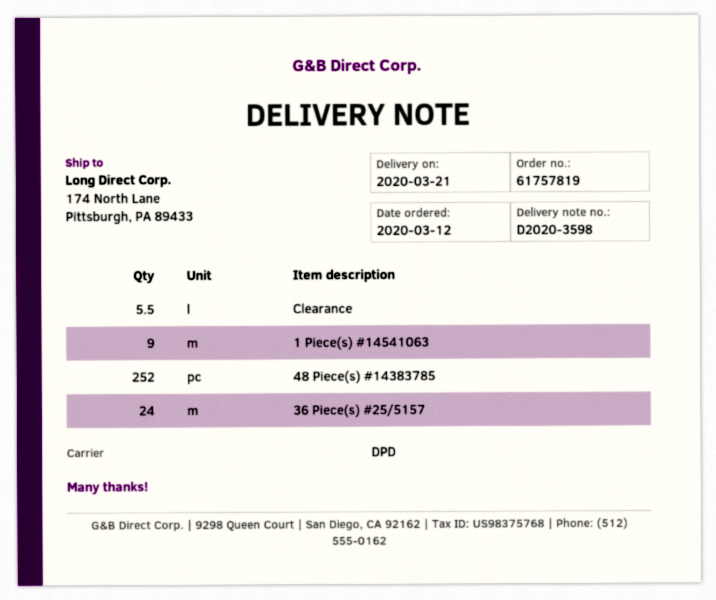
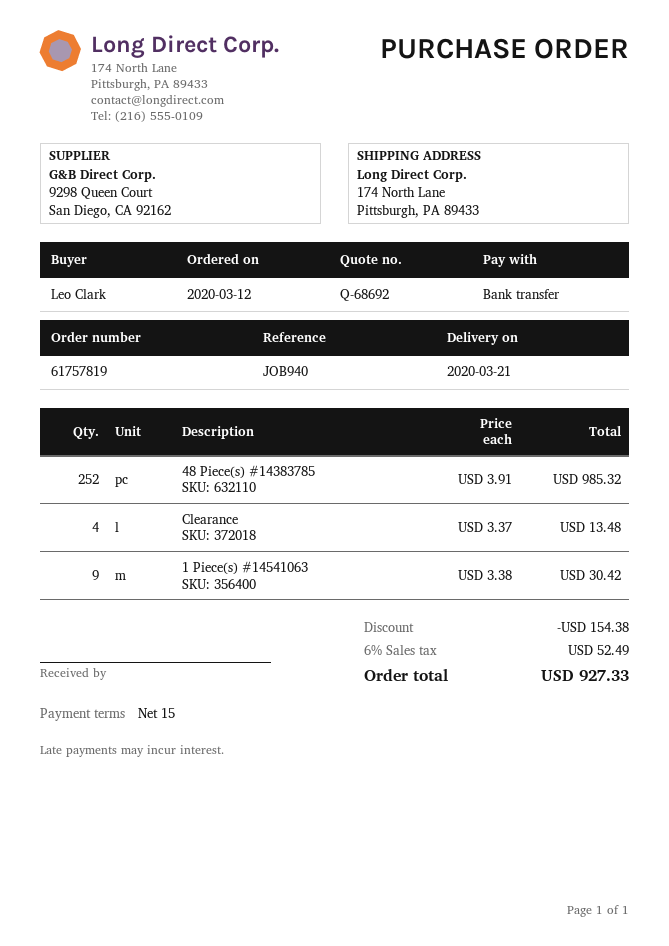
Clearance: 5.5 -> 4
36 Piece(s) #25/5157: 24 -> none

